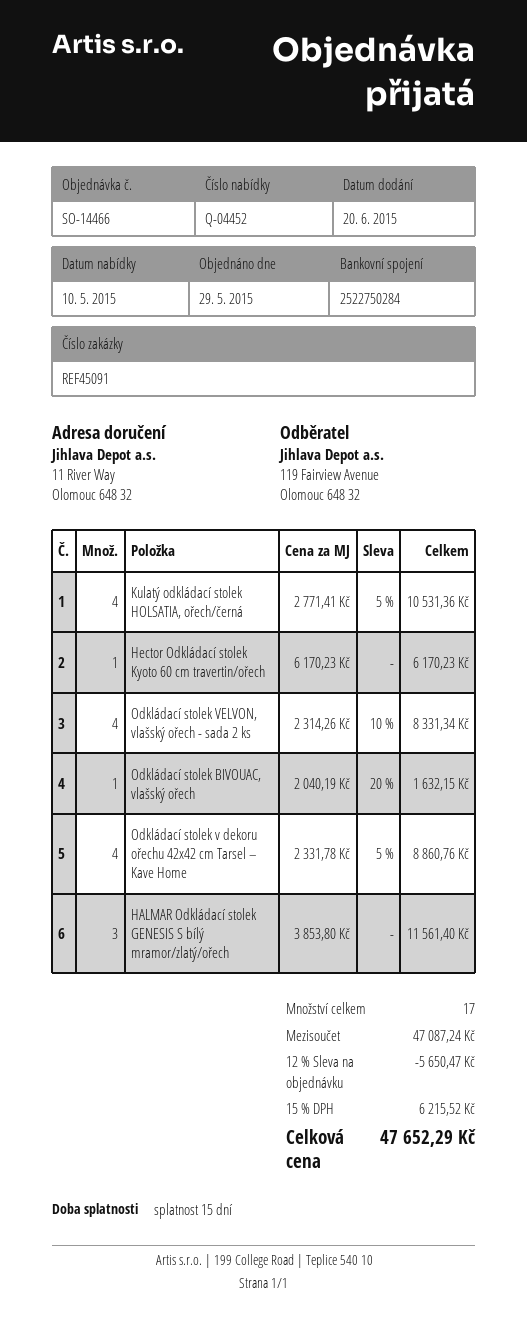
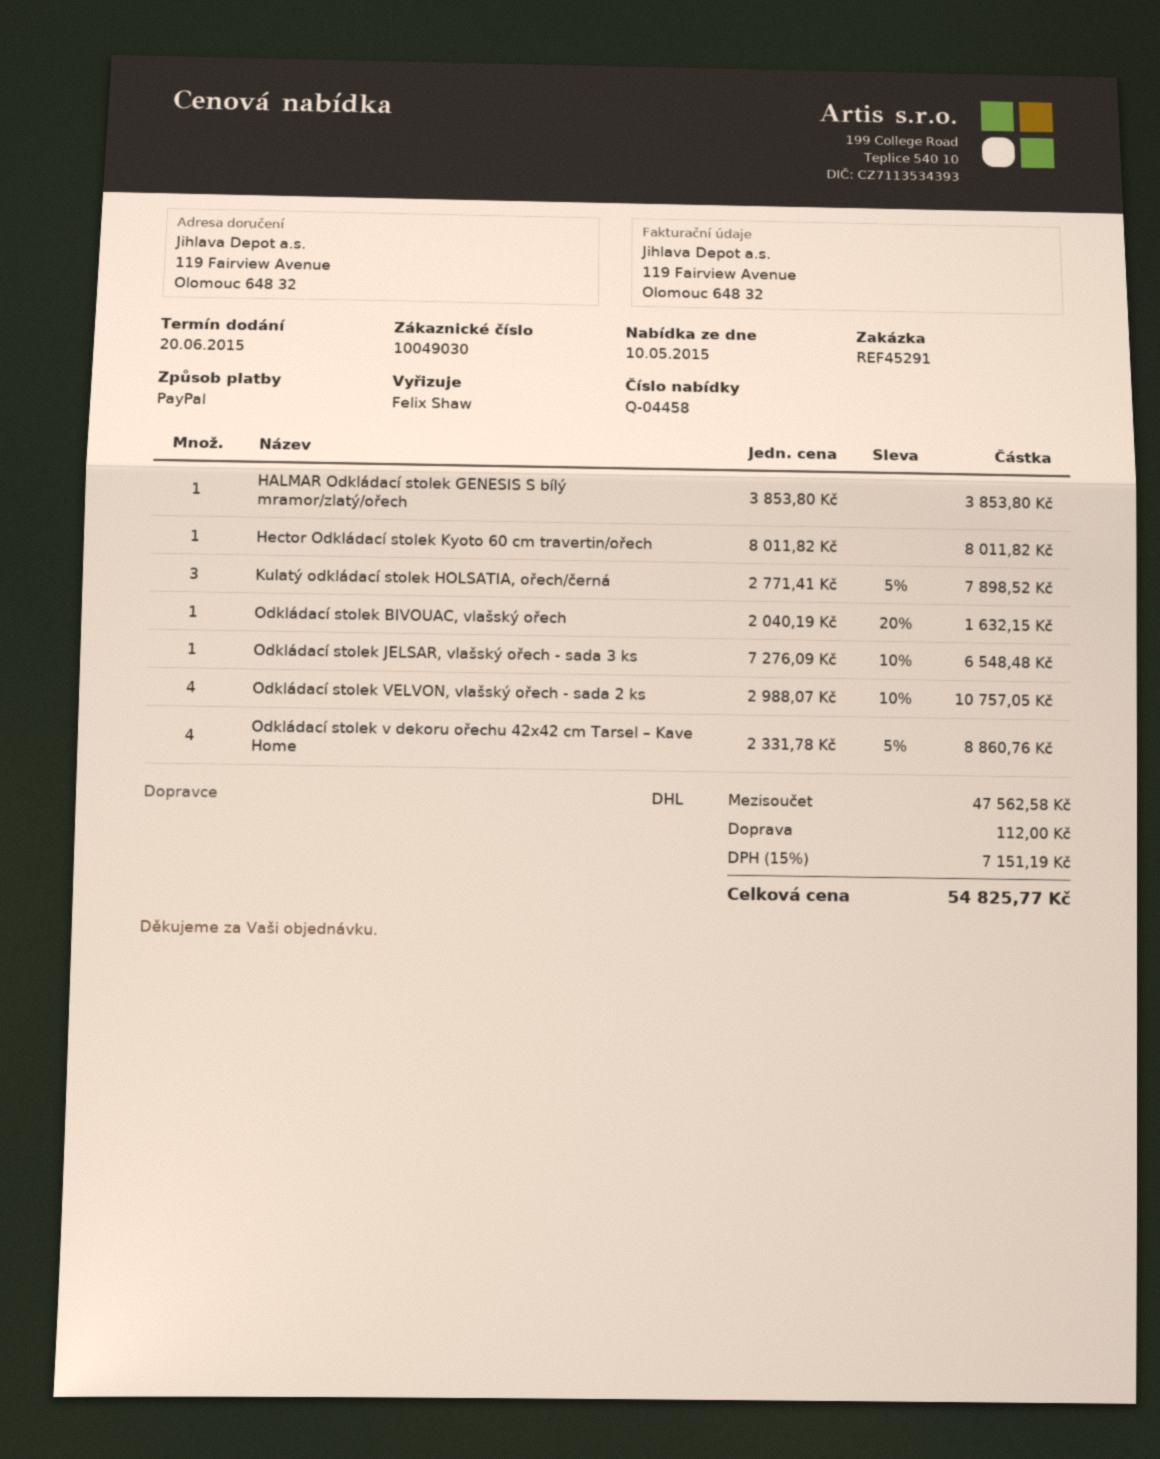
quote number: Q-04452 -> Q-04458
reference: REF45091 -> REF45291
ship to: 11 River Way, Olomouc 648 32 -> 119 Fairview Avenue, Olomouc 648 32
Kulatý odkládací stolek HOLSATIA, ořech/černá: 4 x 2771.41 - 5% = 10531.36 -> 3 x 2771.41 - 5% = 7898.52
Hector Odkládací stolek Kyoto 60 cm travertin/ořech: 1 x 6170.23 = 6170.23 -> 1 x 8011.82 = 8011.82
Odkládací stolek VELVON, vlašský ořech - sada 2 ks: 4 x 2314.26 - 10% = 8331.34 -> 4 x 2988.07 - 10% = 10757.05
HALMAR Odkládací stolek GENESIS S bílý mramor/zlatý/ořech: 3 x 3853.80 = 11561.40 -> 1 x 3853.80 = 3853.80
Odkládací stolek JELSAR, vlašský ořech - sada 3 ks: none -> 1 x 7276.09 - 10% = 6548.48
subtotal: 47087.24 -> 47562.58
discount: 12% = 5650.47 -> none
shipping: none -> 112.00
tax: 15% = 6215.52 -> 15% = 7151.19
total: 47652.29 -> 54825.77

